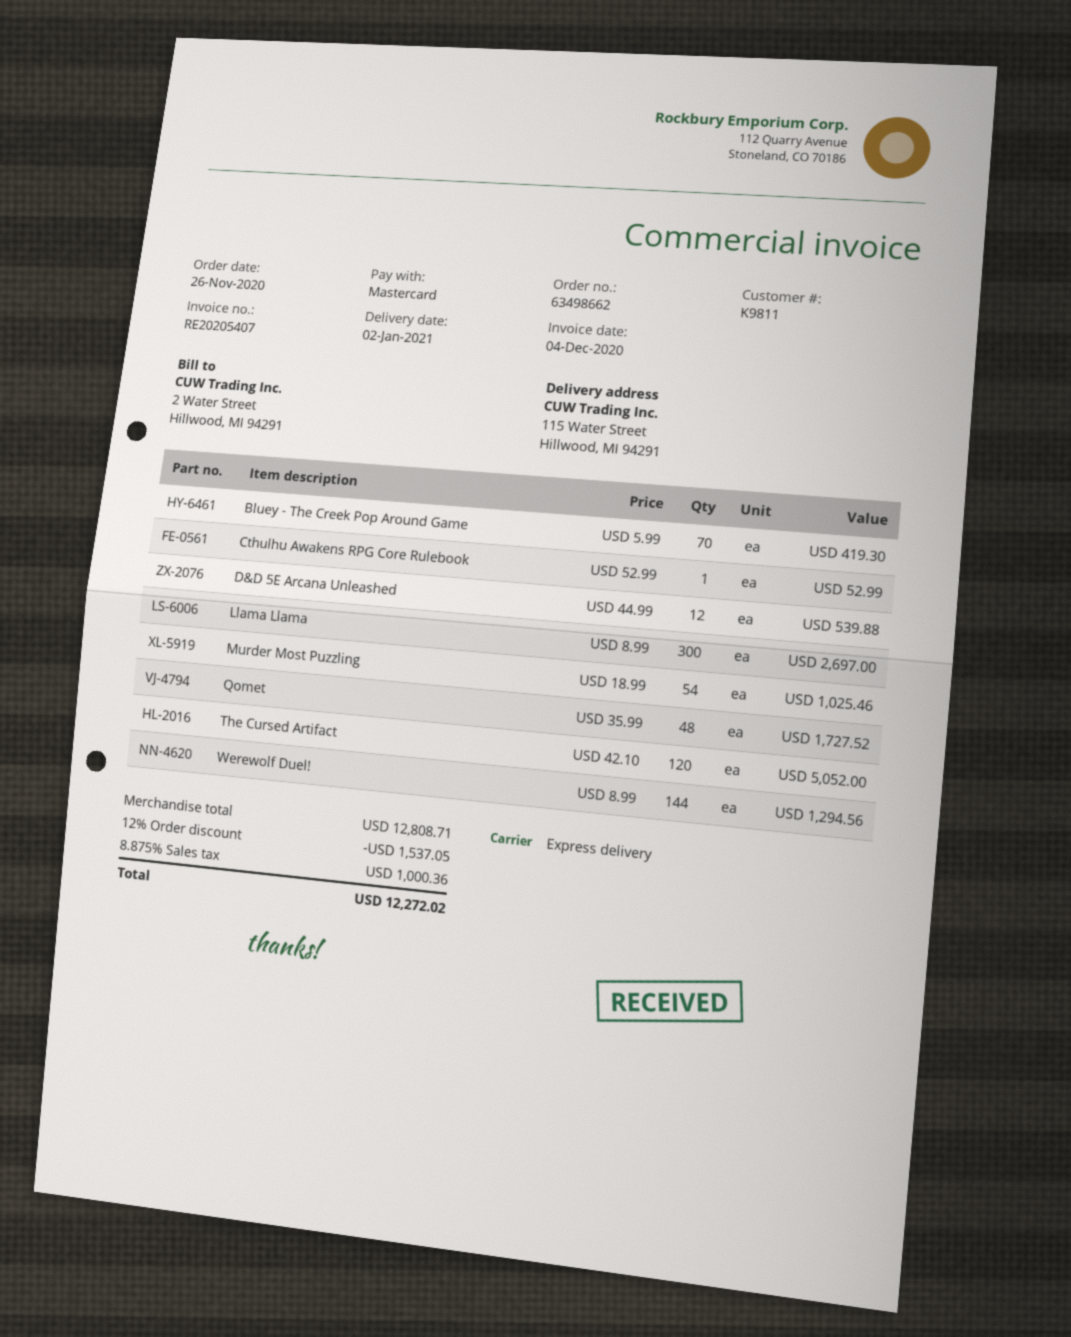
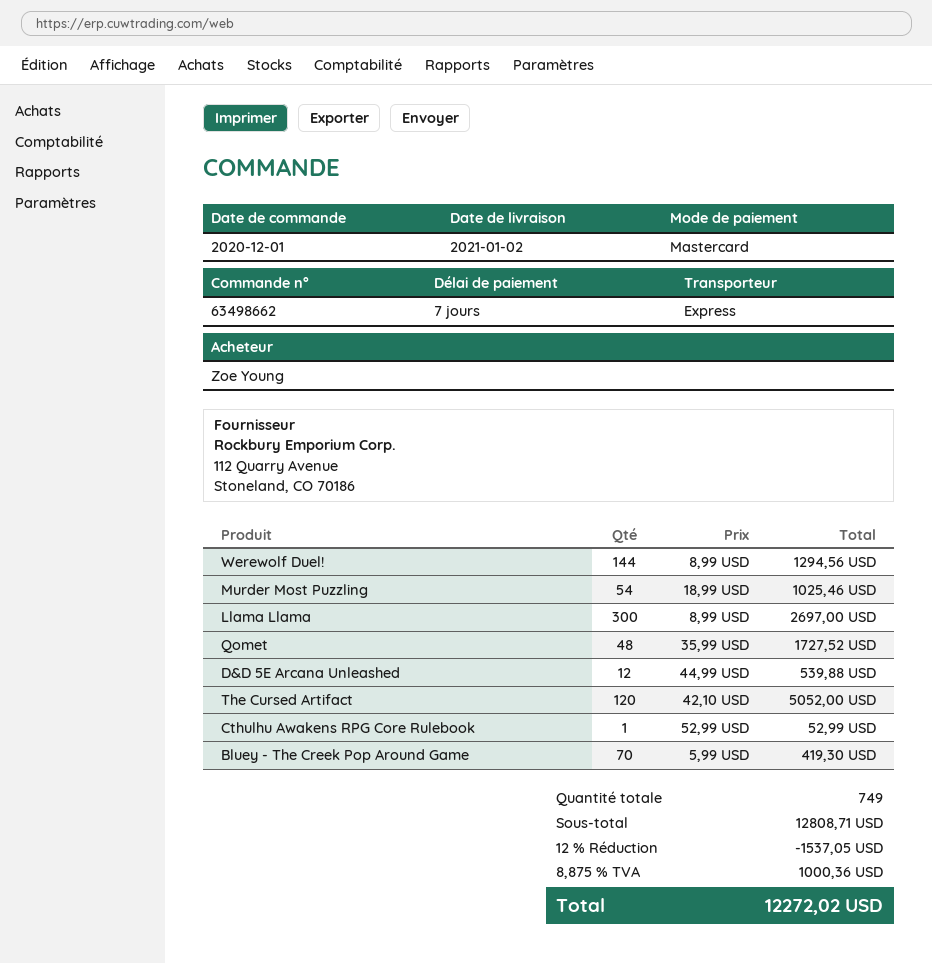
order date: 2020-11-26 -> 2020-12-01

